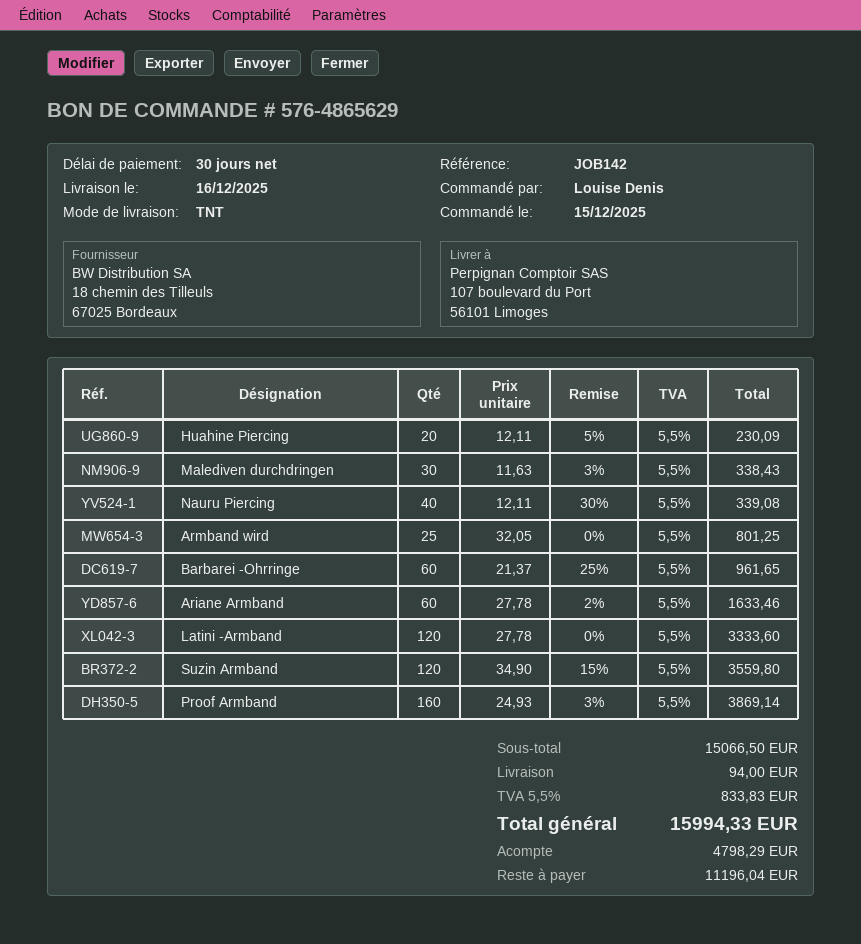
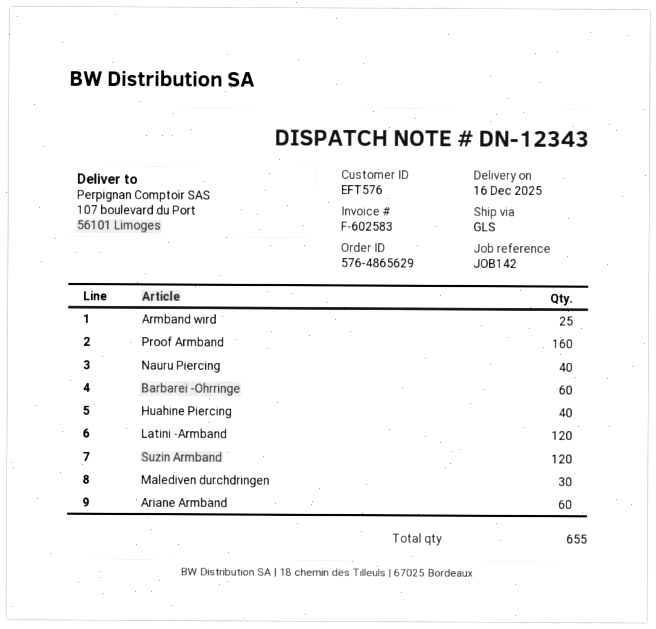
shipping method: TNT -> GLS
Huahine Piercing: 20 -> 40

